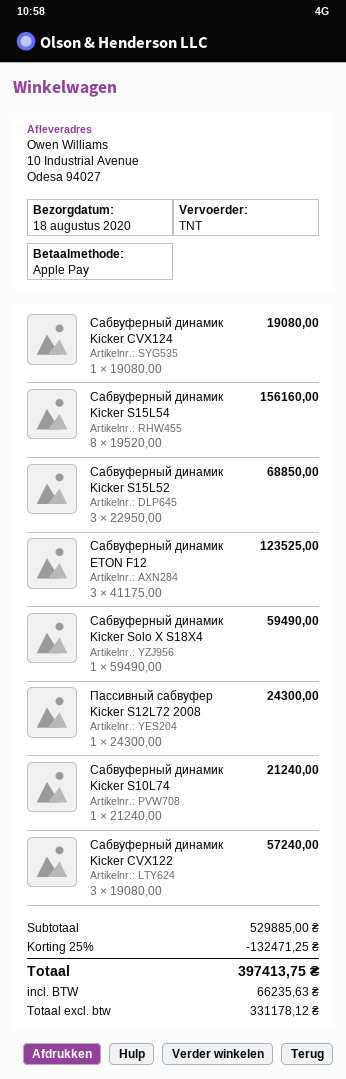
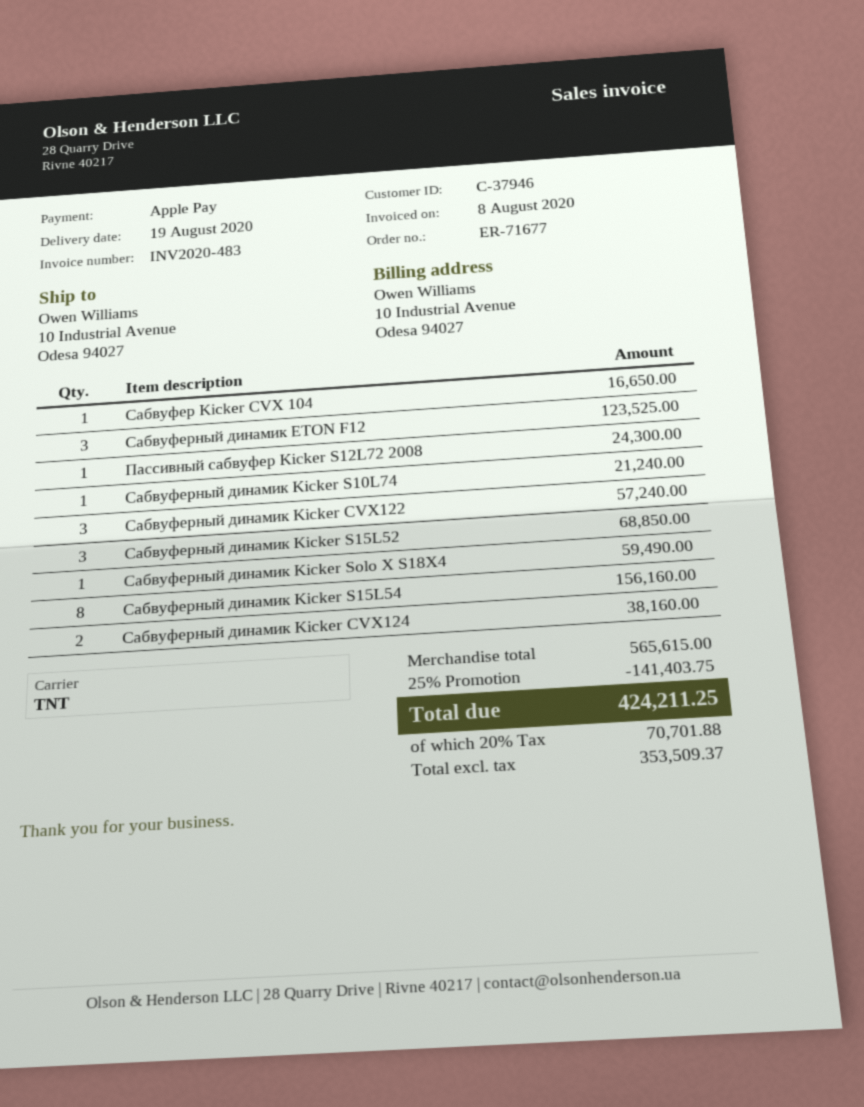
delivery date: 2020-08-18 -> 2020-08-19
Сабвуферный динамик Kicker CVX124: 1 for 19080.00 -> 2 for 38160.00
Сабвуфер Kicker CVX 104: none -> 1 for 16650.00
subtotal: 529885.00 -> 565615.00
discount: 25% = 132471.25 -> 25% = 141403.75
net: 331178.12 -> 353509.37
tax: 66235.63 -> 70701.88
total: 397413.75 -> 424211.25

